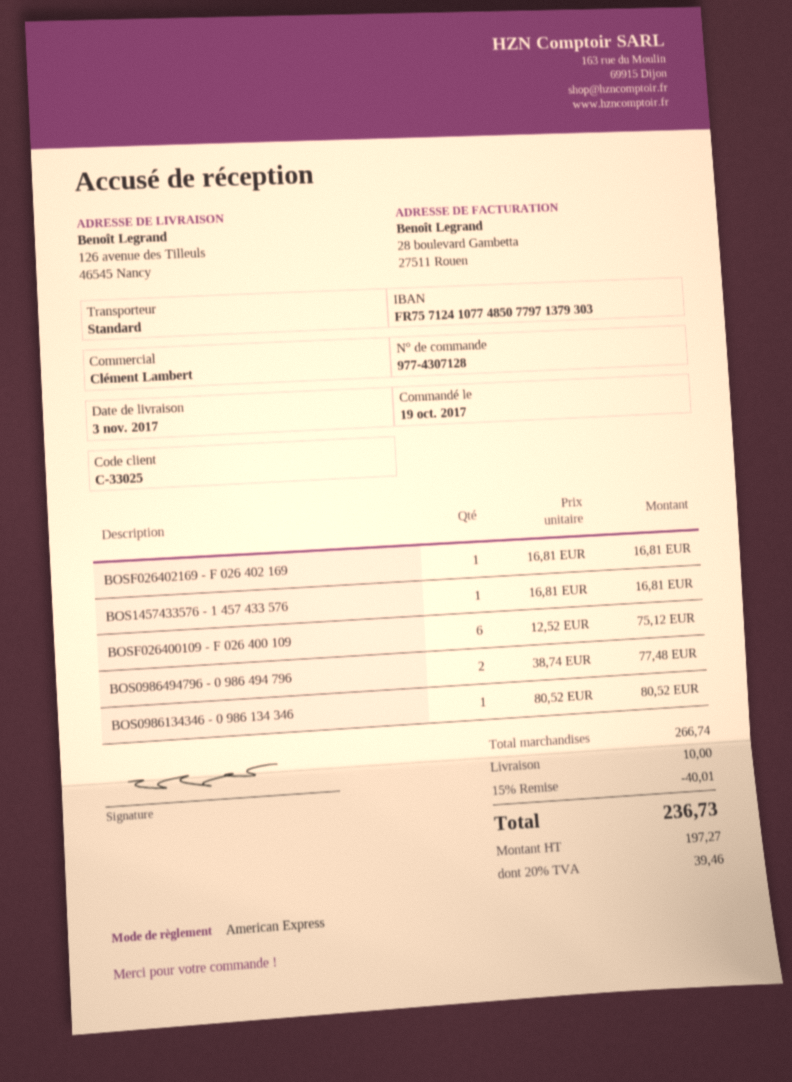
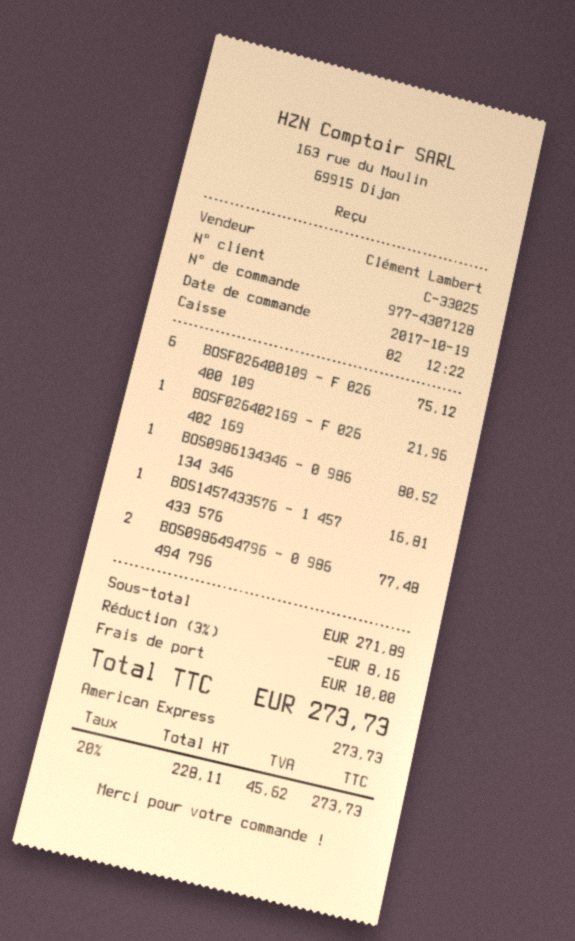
BOSF026402169 - F 026 402 169: 1 for 16.81 -> 1 for 21.96
subtotal: 266.74 -> 271.89
discount: 15% = 40.01 -> 3% = 8.16
net: 197.27 -> 228.11
tax: 20% = 39.46 -> 20% = 45.62
total: 236.73 -> 273.73

